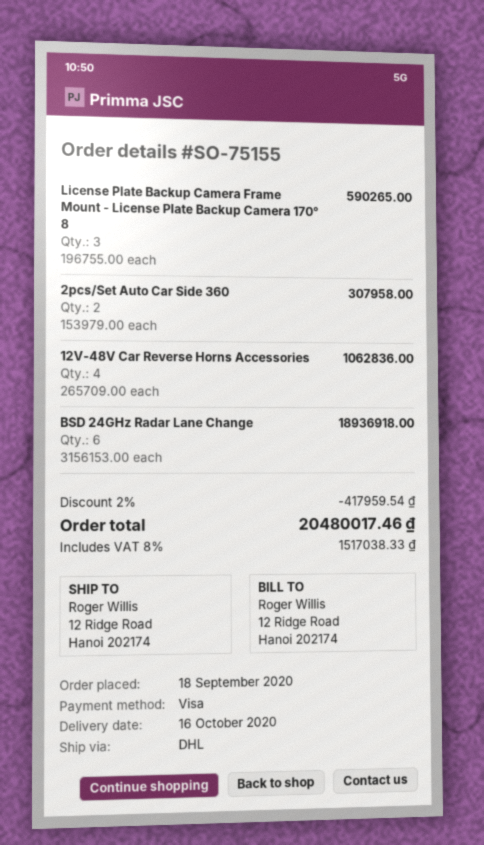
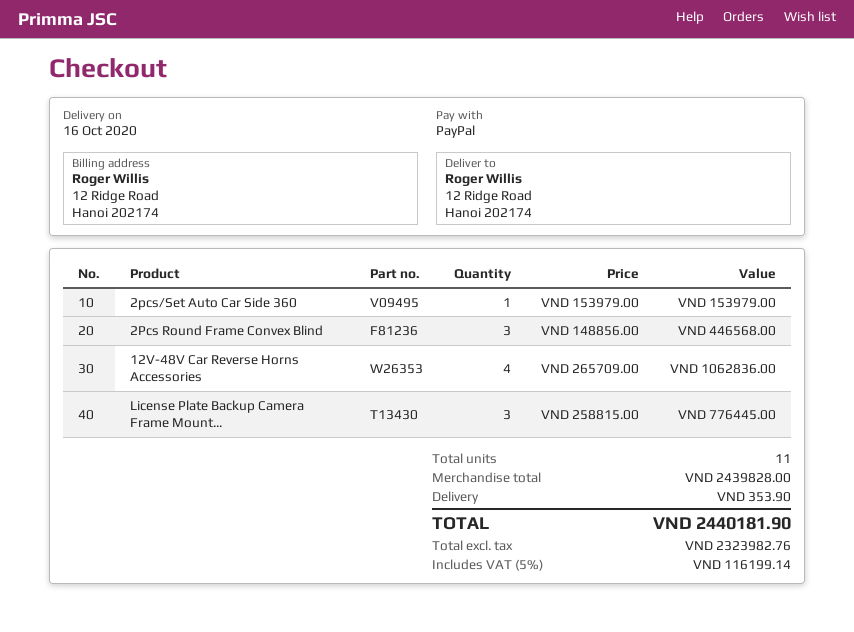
payment method: Visa -> PayPal
License Plate Backup Camera Frame Mount - License Plate Backup Camera 170° 8: 3 x 196755.00 = 590265.00 -> 3 x 258815.00 = 776445.00
2pcs/Set Auto Car Side 360: 2 x 153979.00 = 307958.00 -> 1 x 153979.00 = 153979.00
BSD 24GHz Radar Lane Change: 6 x 3156153.00 = 18936918.00 -> none
2Pcs Round Frame Convex Blind: none -> 3 x 148856.00 = 446568.00
discount: 2% = 417959.54 -> none
shipping: none -> 353.90
tax: 8% = 1517038.33 -> 5% = 116199.14
total: 20480017.46 -> 2440181.90

